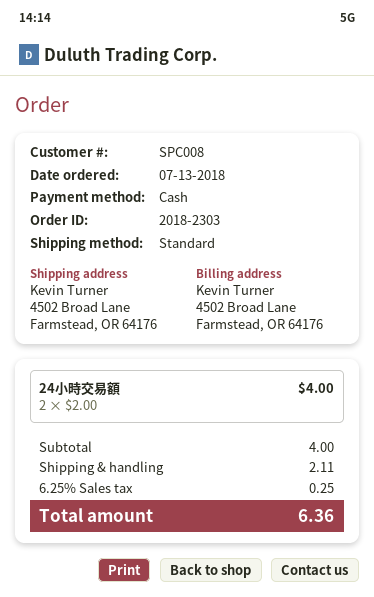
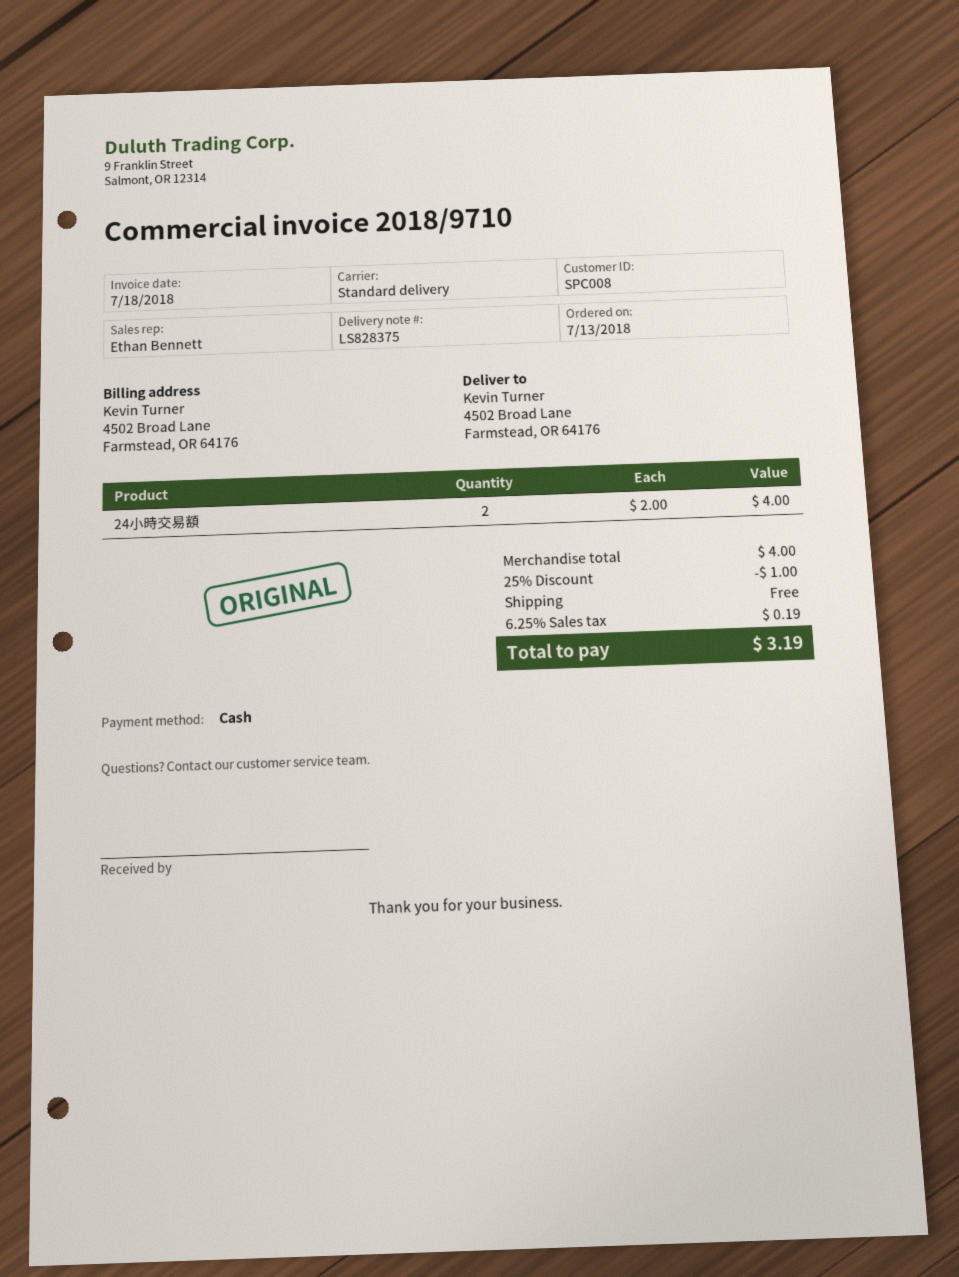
discount: none -> 25% = 1.00
shipping: 2.11 -> 0.00
tax: 6.25% = 0.25 -> 6.25% = 0.19
total: 6.36 -> 3.19

